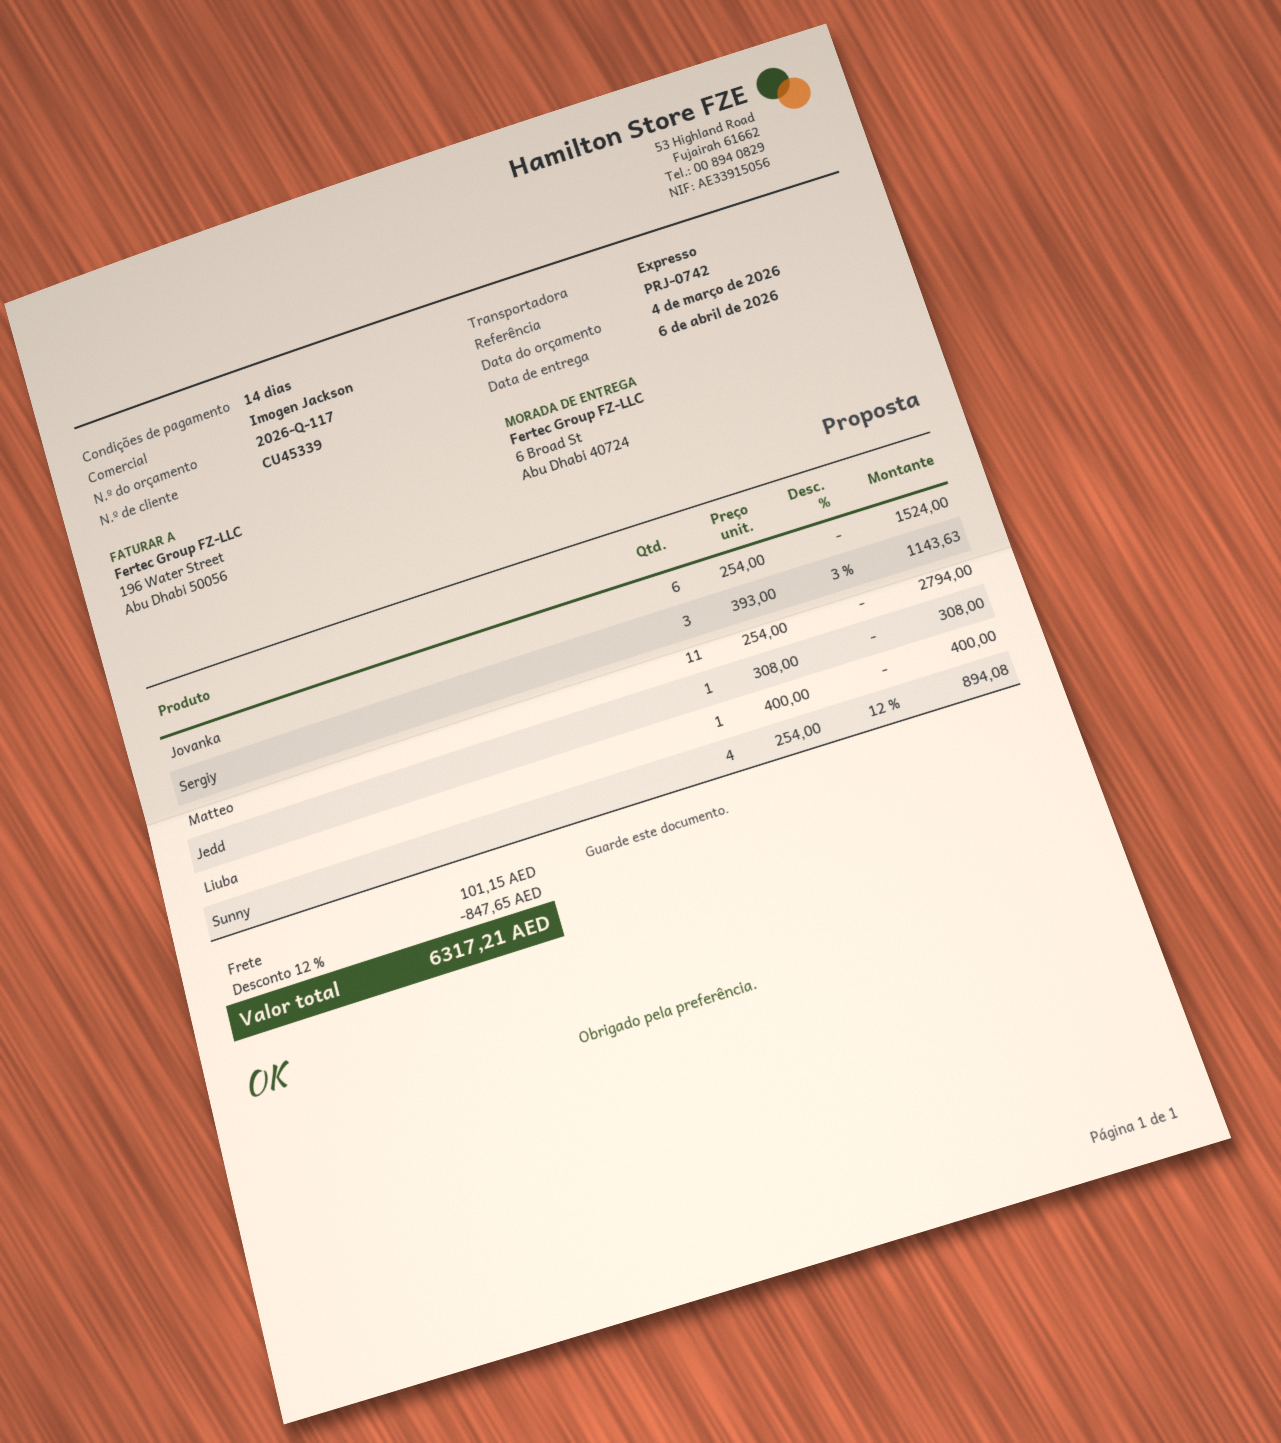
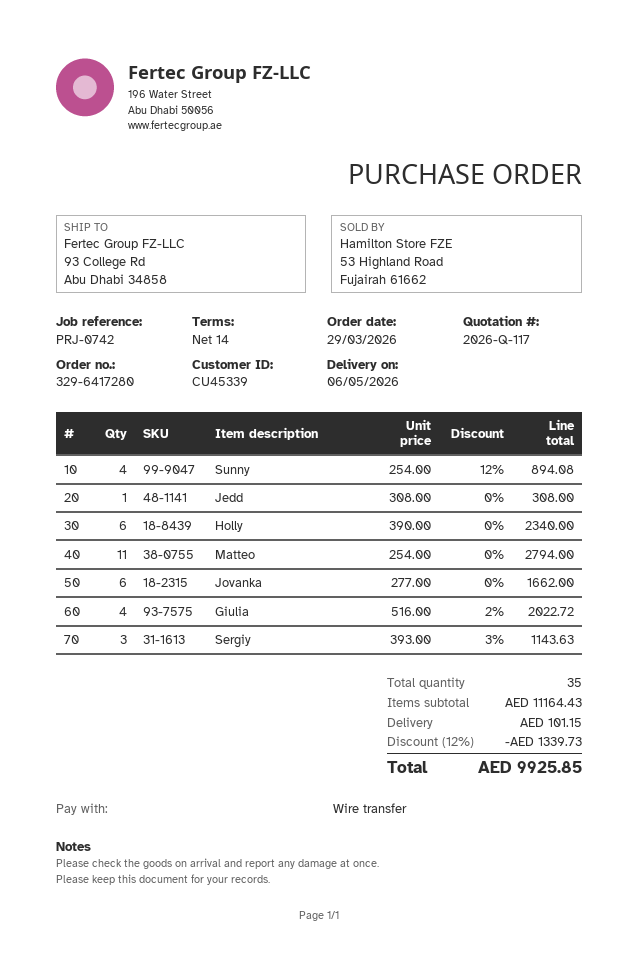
delivery date: 2026-04-06 -> 2026-05-06
ship to: 6 Broad St, Abu Dhabi 40724 -> 93 College Rd, Abu Dhabi 34858
Jovanka: 6 x 254.00 = 1524.00 -> 6 x 277.00 = 1662.00
Liuba: 1 x 400.00 = 400.00 -> none
Holly: none -> 6 x 390.00 = 2340.00
Giulia: none -> 4 x 516.00 - 2% = 2022.72
discount: 12% = 847.65 -> 12% = 1339.73
total: 6317.21 -> 9925.85

